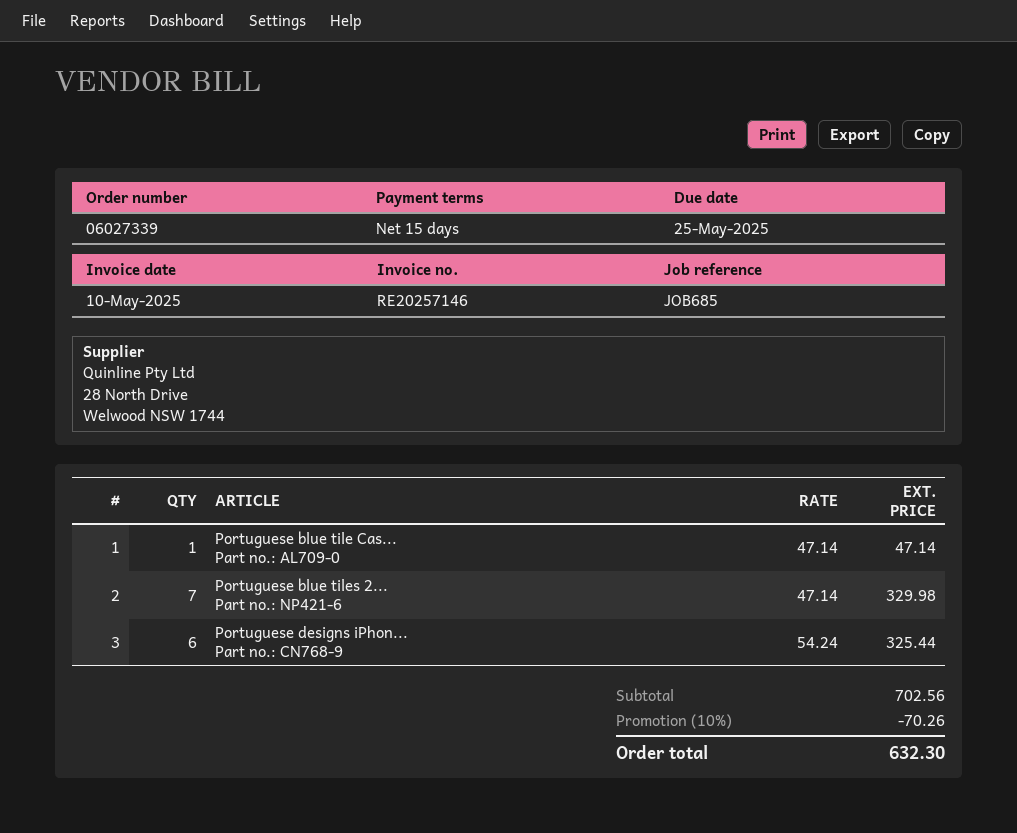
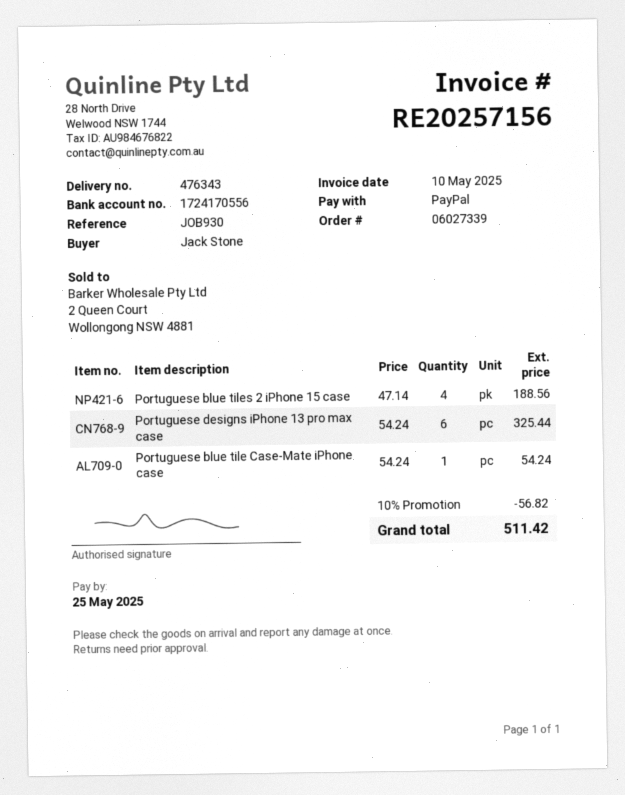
invoice number: RE20257146 -> RE20257156
reference: JOB685 -> JOB930
Portuguese blue tile Cas...: 1 x 47.14 = 47.14 -> 1 x 54.24 = 54.24
Portuguese blue tiles 2...: 7 x 47.14 = 329.98 -> 4 x 47.14 = 188.56
discount: 10% = 70.26 -> 10% = 56.82
total: 632.30 -> 511.42

